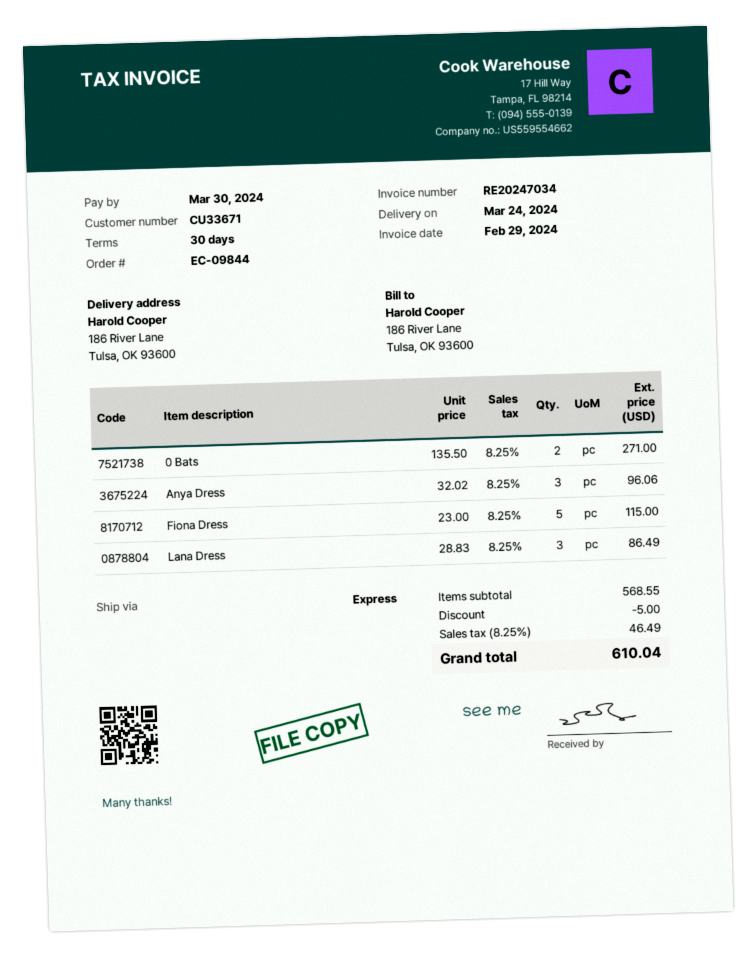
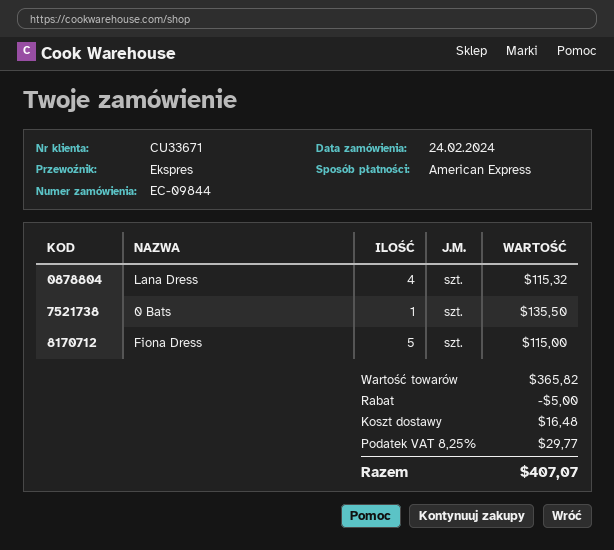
0 Bats: 2 for 271.00 -> 1 for 135.50
Anya Dress: 3 for 96.06 -> none
Lana Dress: 3 for 86.49 -> 4 for 115.32
subtotal: 568.55 -> 365.82
shipping: none -> 16.48
tax: 8.25% = 46.49 -> 8.25% = 29.77
total: 610.04 -> 407.07

